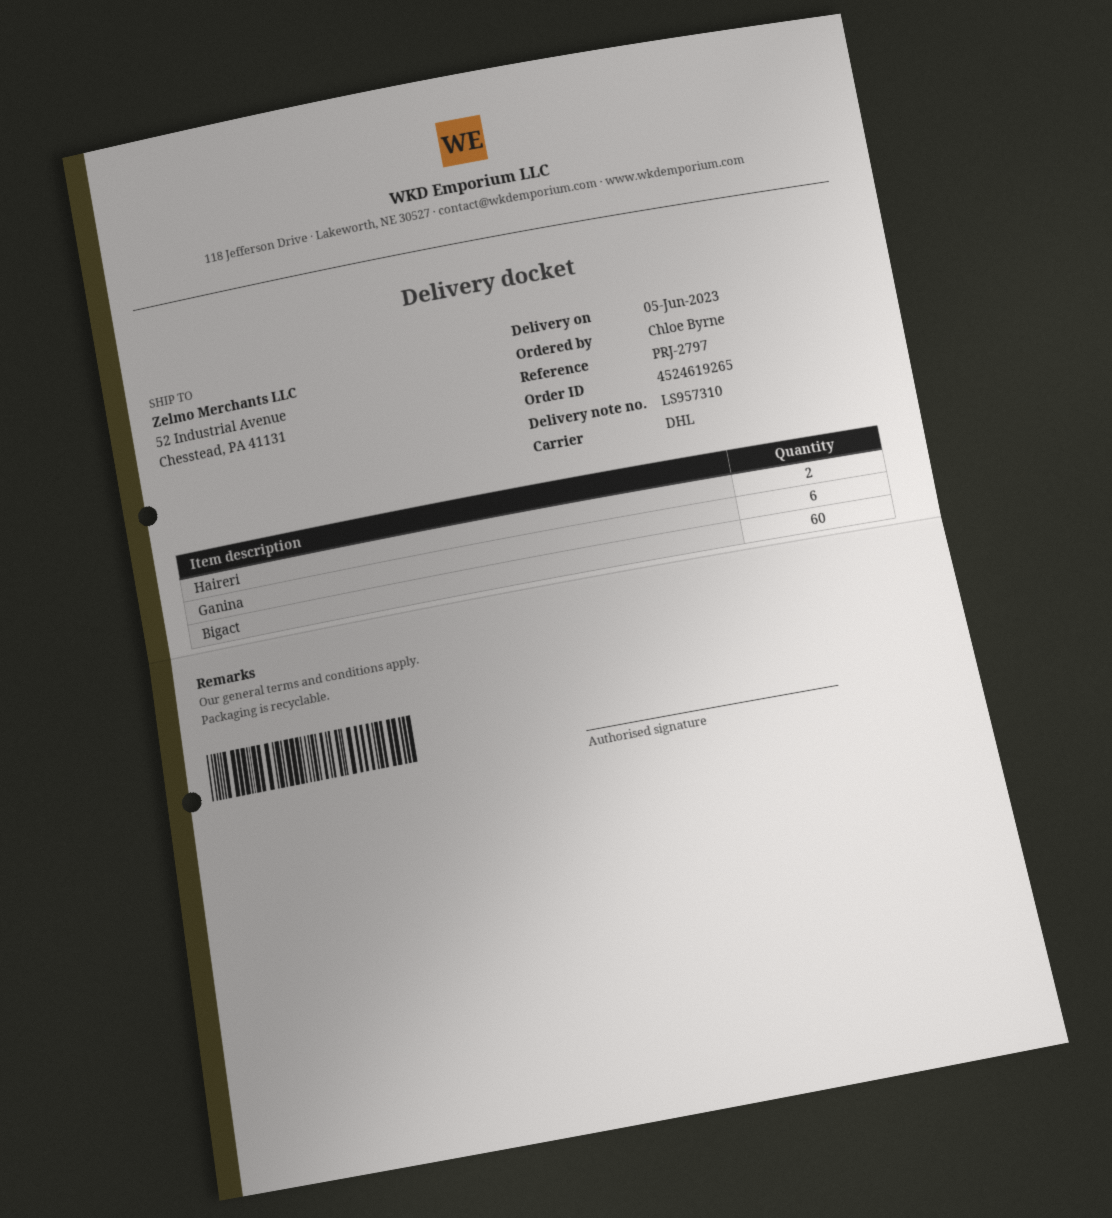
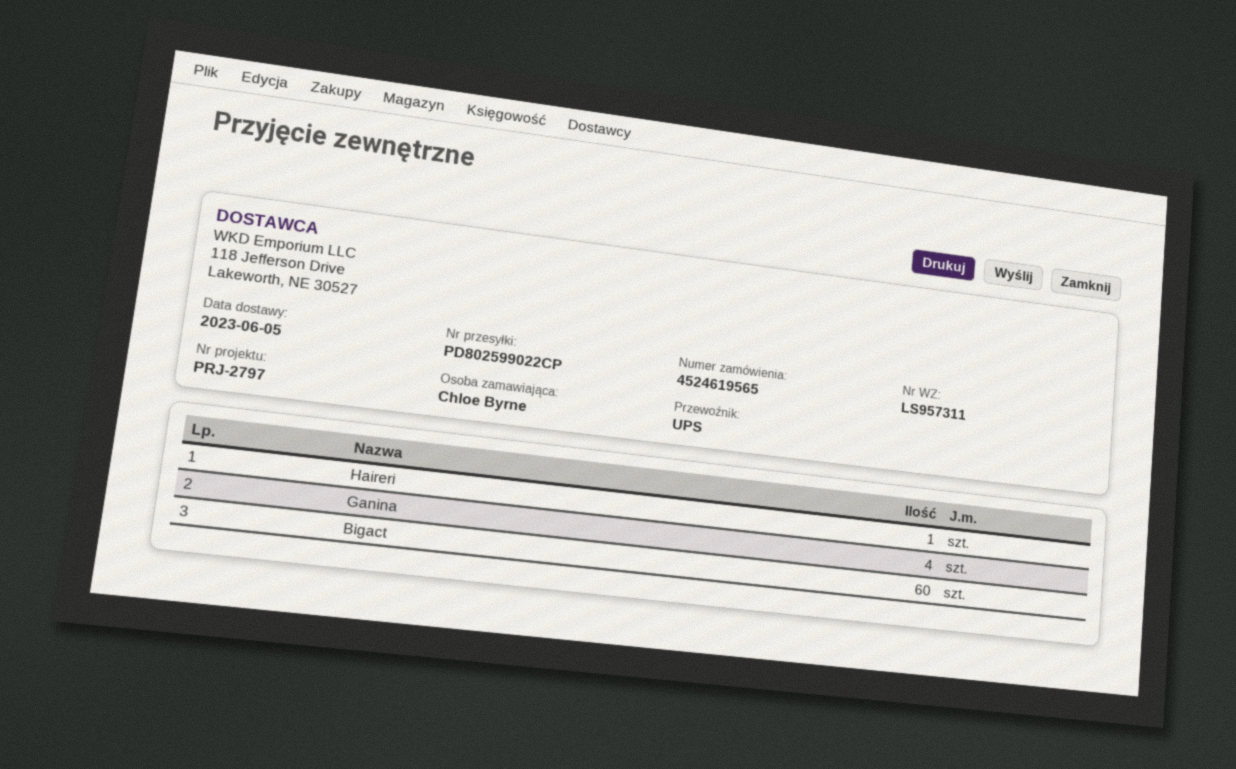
order number: 4524619265 -> 4524619565
delivery note number: LS957310 -> LS957311
shipping method: DHL -> UPS
Haireri: 2 -> 1
Ganina: 6 -> 4

